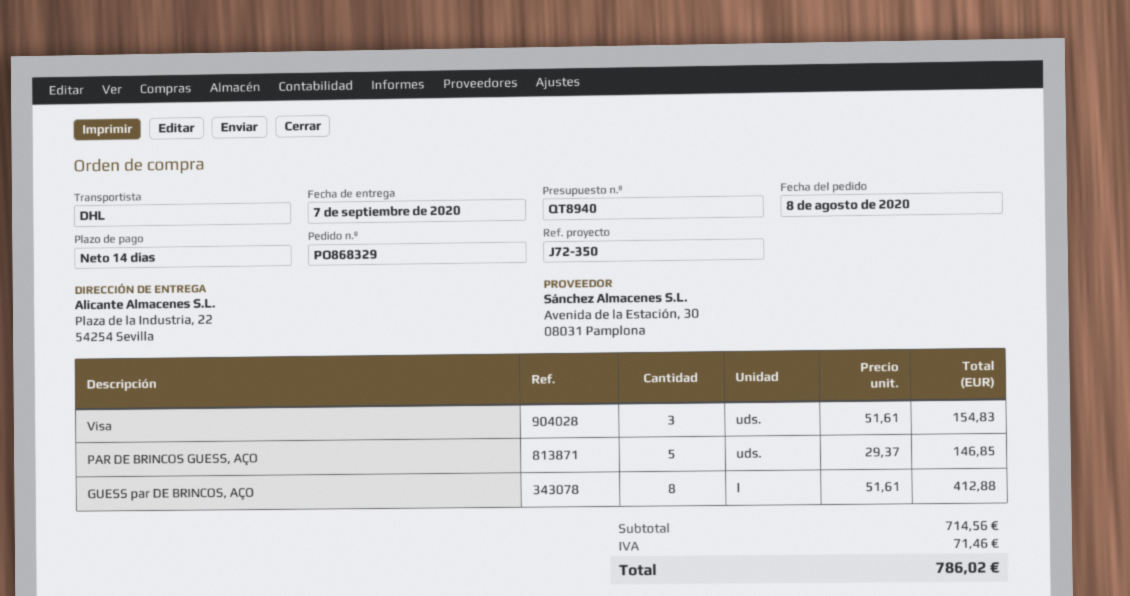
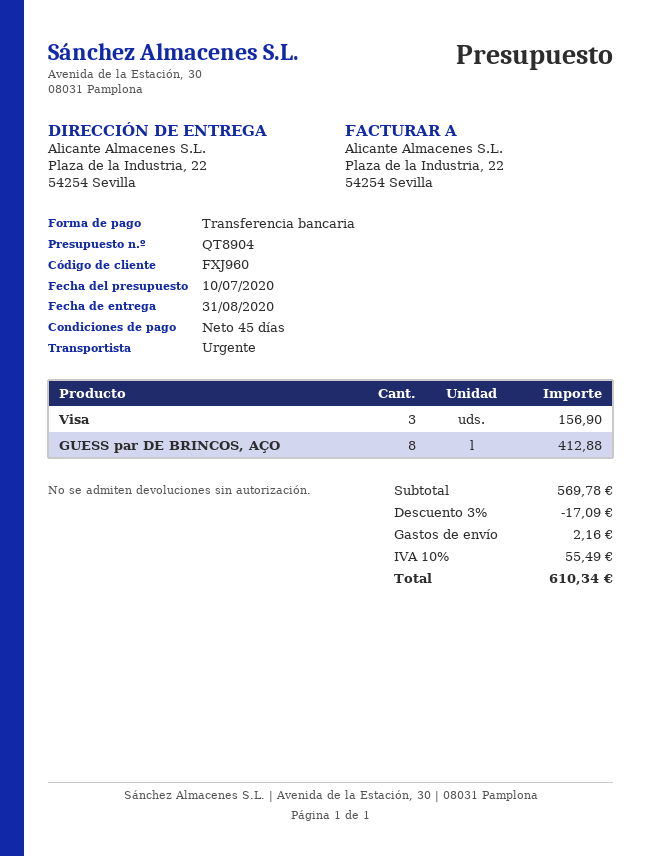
quote number: QT8940 -> QT8904
delivery date: 2020-09-07 -> 2020-08-31
payment terms: 14 days -> 45 days
shipping method: DHL -> express
Visa: 3 for 154.83 -> 3 for 156.90
PAR DE BRINCOS GUESS, AÇO: 5 for 146.85 -> none
subtotal: 714.56 -> 569.78
discount: none -> 3% = 17.09
shipping: none -> 2.16
tax: 71.46 -> 55.49
total: 786.02 -> 610.34

